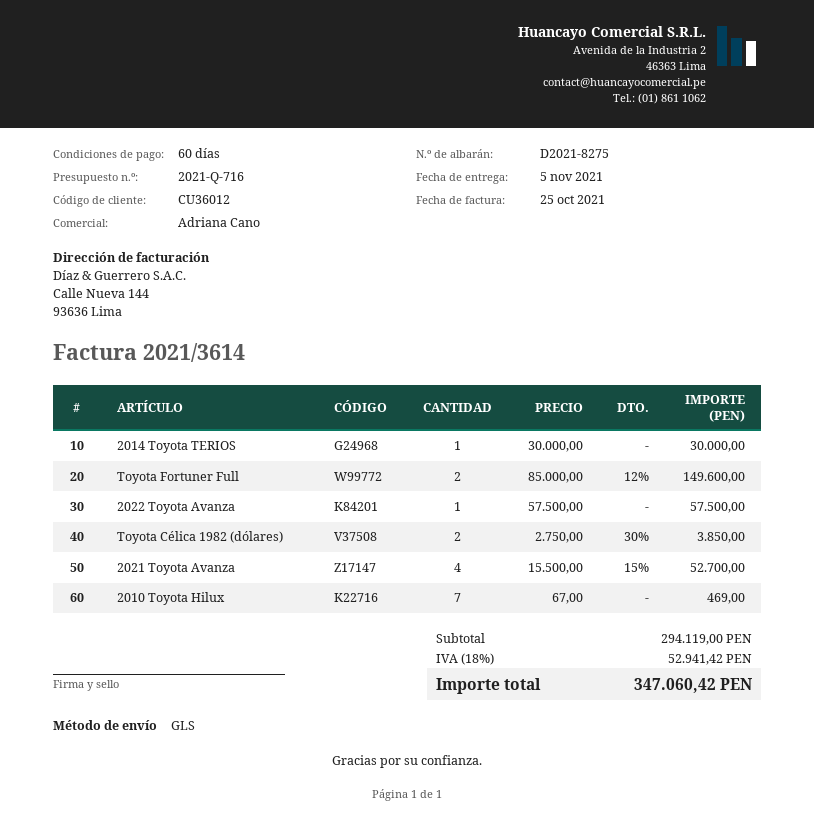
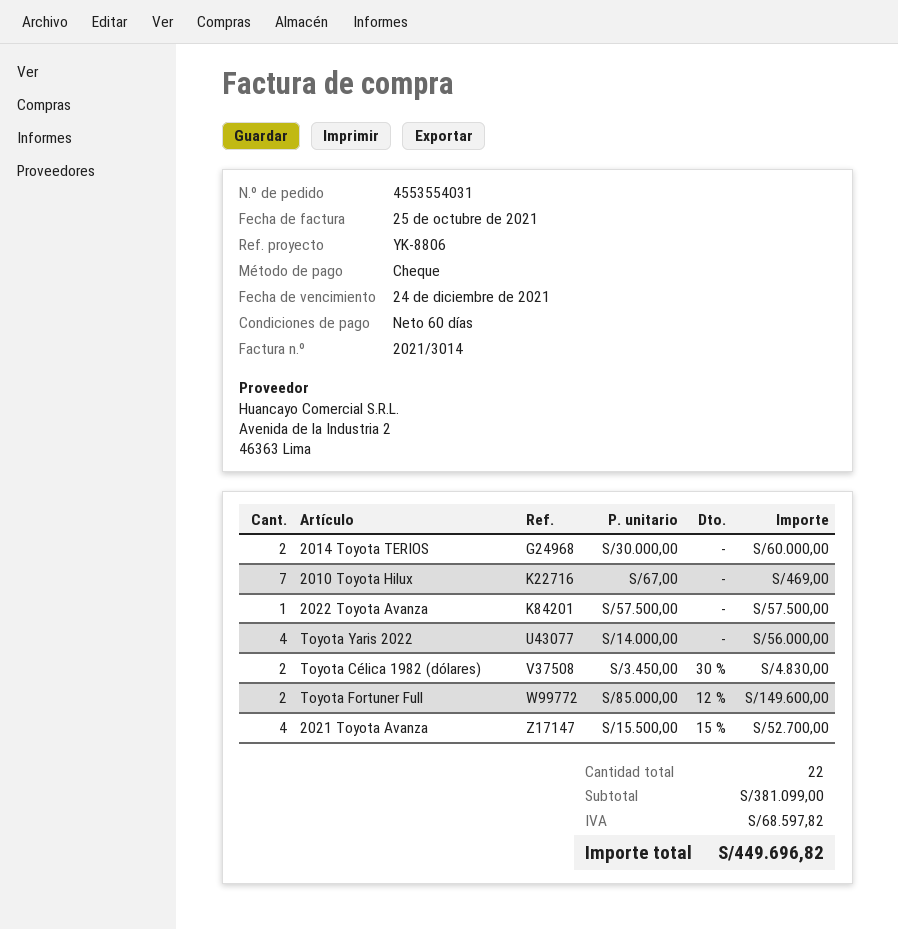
invoice number: 2021/3614 -> 2021/3014
2014 Toyota TERIOS: 1 x 30000.00 = 30000.00 -> 2 x 30000.00 = 60000.00
Toyota Célica 1982 (dólares): 2 x 2750.00 - 30% = 3850.00 -> 2 x 3450.00 - 30% = 4830.00
Toyota Yaris 2022: none -> 4 x 14000.00 = 56000.00
subtotal: 294119.00 -> 381099.00
tax: 52941.42 -> 68597.82
total: 347060.42 -> 449696.82

